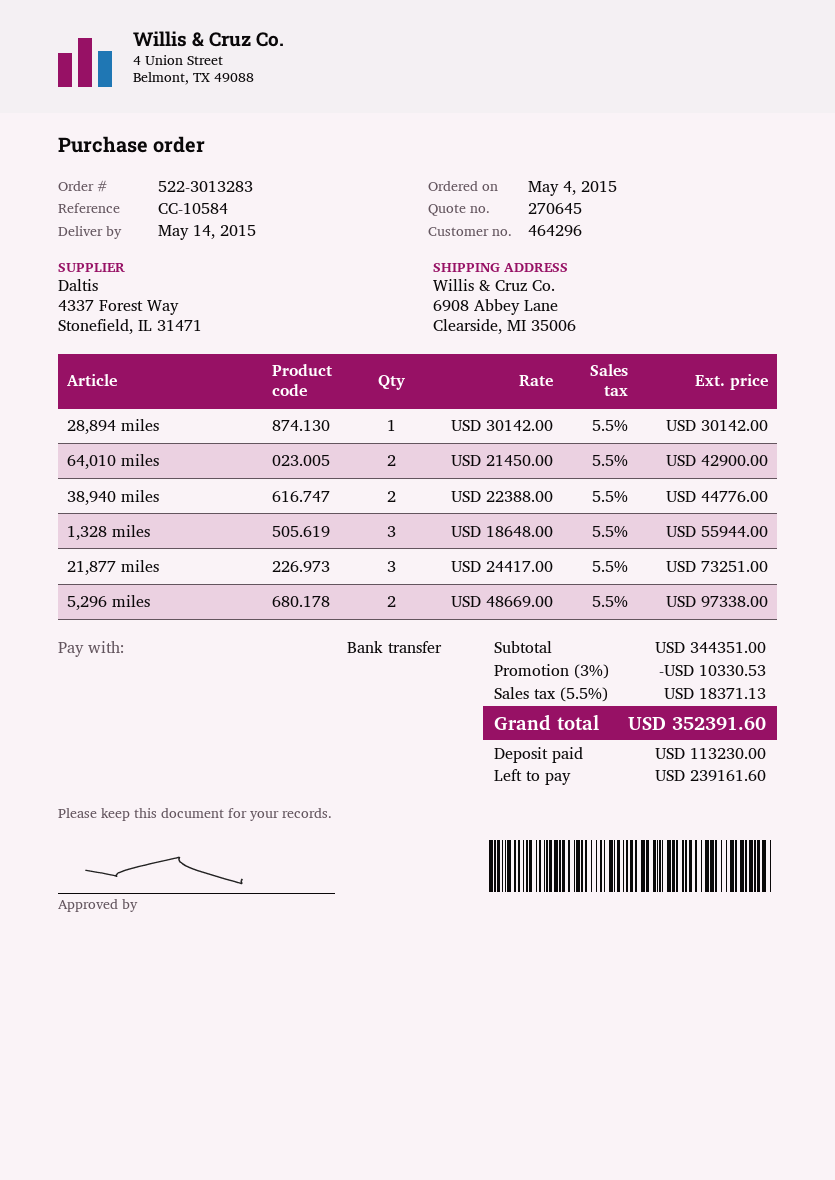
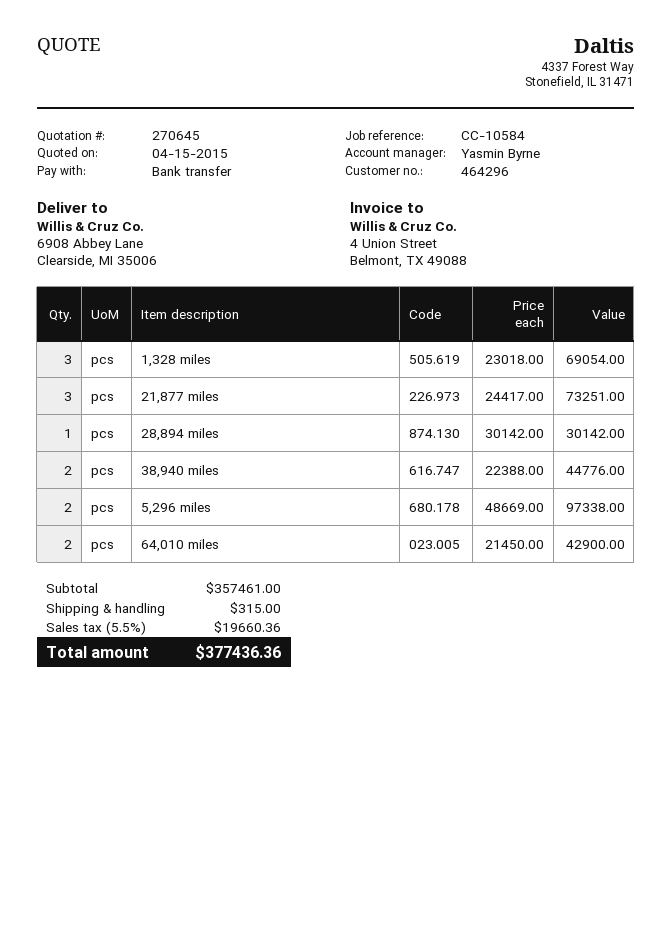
1,328 miles: 3 x 18648.00 = 55944.00 -> 3 x 23018.00 = 69054.00
subtotal: 344351.00 -> 357461.00
discount: 3% = 10330.53 -> none
shipping: none -> 315.00
tax: 5.5% = 18371.13 -> 5.5% = 19660.36
total: 352391.60 -> 377436.36

